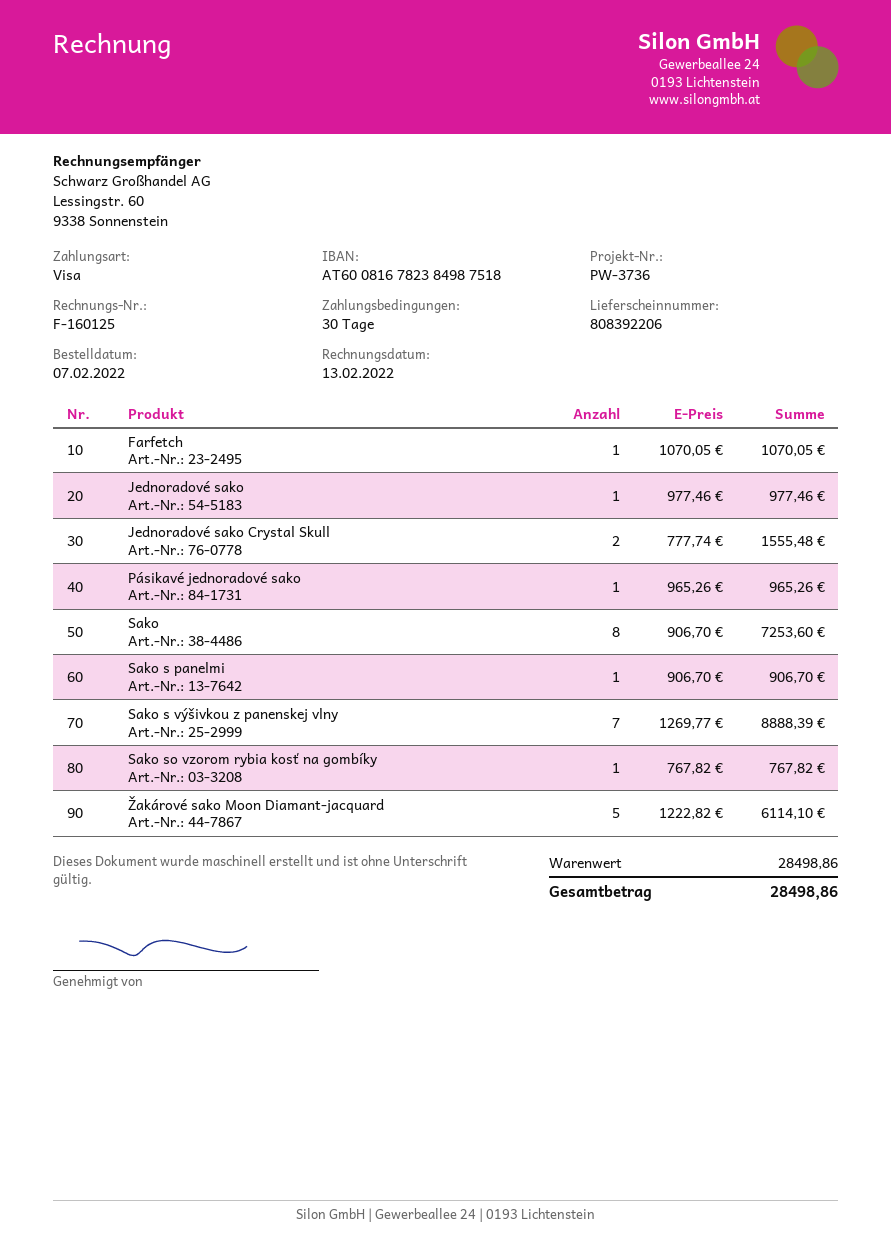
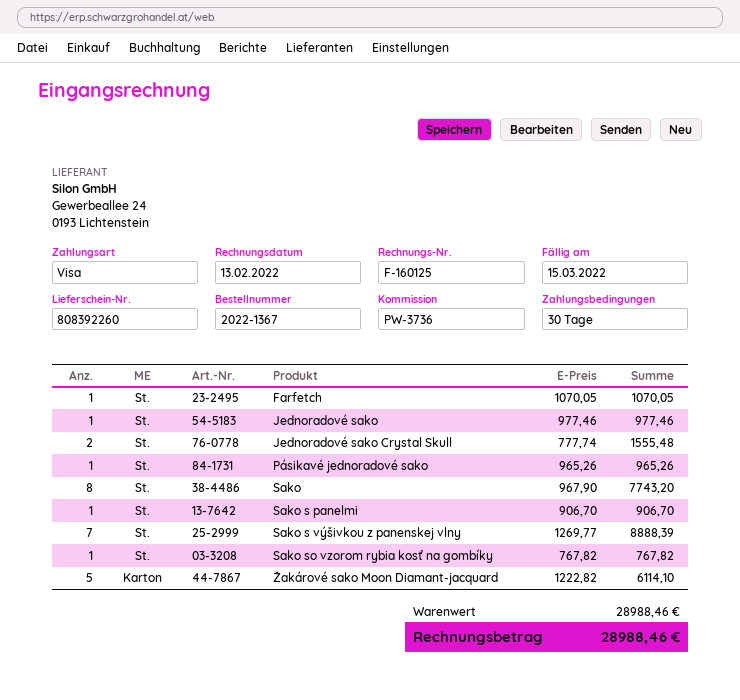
delivery note number: 808392206 -> 808392260
Sako: 8 x 906.70 = 7253.60 -> 8 x 967.90 = 7743.20
subtotal: 28498.86 -> 28988.46
total: 28498.86 -> 28988.46

